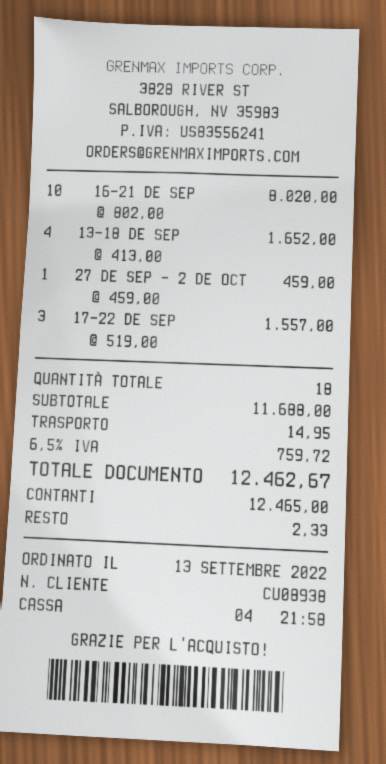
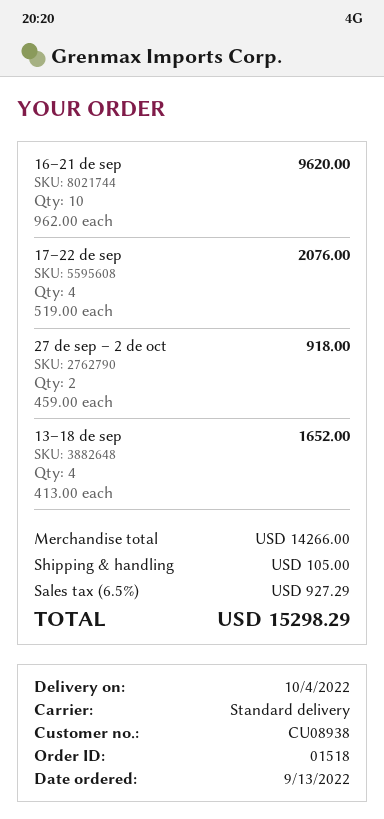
16–21 DE SEP: 10 x 802.00 = 8020.00 -> 10 x 962.00 = 9620.00
27 DE SEP – 2 DE OCT: 1 x 459.00 = 459.00 -> 2 x 459.00 = 918.00
17–22 DE SEP: 3 x 519.00 = 1557.00 -> 4 x 519.00 = 2076.00
subtotal: 11688.00 -> 14266.00
shipping: 14.95 -> 105.00
tax: 6.5% = 759.72 -> 6.5% = 927.29
total: 12462.67 -> 15298.29

